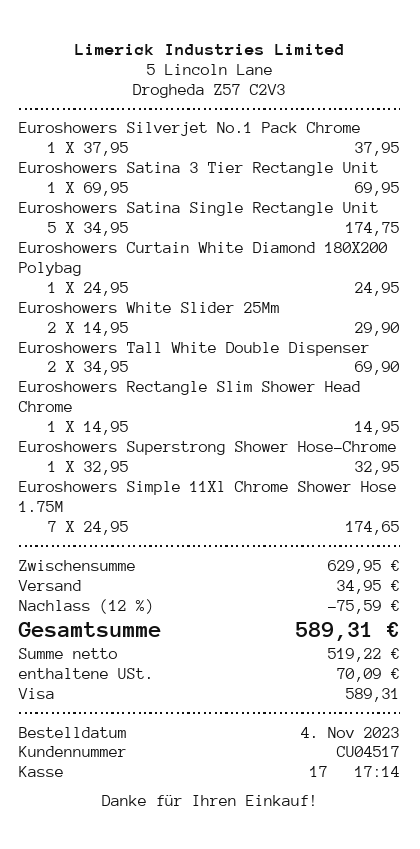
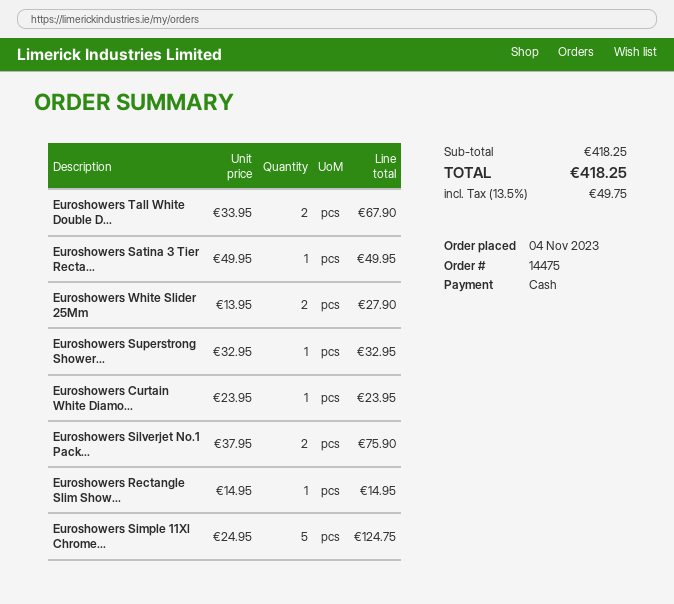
payment method: Visa -> cash
Euroshowers Silverjet No.1 Pack Chrome: 1 x 37.95 = 37.95 -> 2 x 37.95 = 75.90
Euroshowers Satina 3 Tier Rectangle Unit: 1 x 69.95 = 69.95 -> 1 x 49.95 = 49.95
Euroshowers Satina Single Rectangle Unit: 5 x 34.95 = 174.75 -> none
Euroshowers Curtain White Diamond 180X200 Polybag: 1 x 24.95 = 24.95 -> 1 x 23.95 = 23.95
Euroshowers White Slider 25Mm: 2 x 14.95 = 29.90 -> 2 x 13.95 = 27.90
Euroshowers Tall White Double Dispenser: 2 x 34.95 = 69.90 -> 2 x 33.95 = 67.90
Euroshowers Simple 11Xl Chrome Shower Hose 1.75M: 7 x 24.95 = 174.65 -> 5 x 24.95 = 124.75
subtotal: 629.95 -> 418.25
discount: 12% = 75.59 -> none
shipping: 34.95 -> none
tax: 70.09 -> 49.75
total: 589.31 -> 418.25

